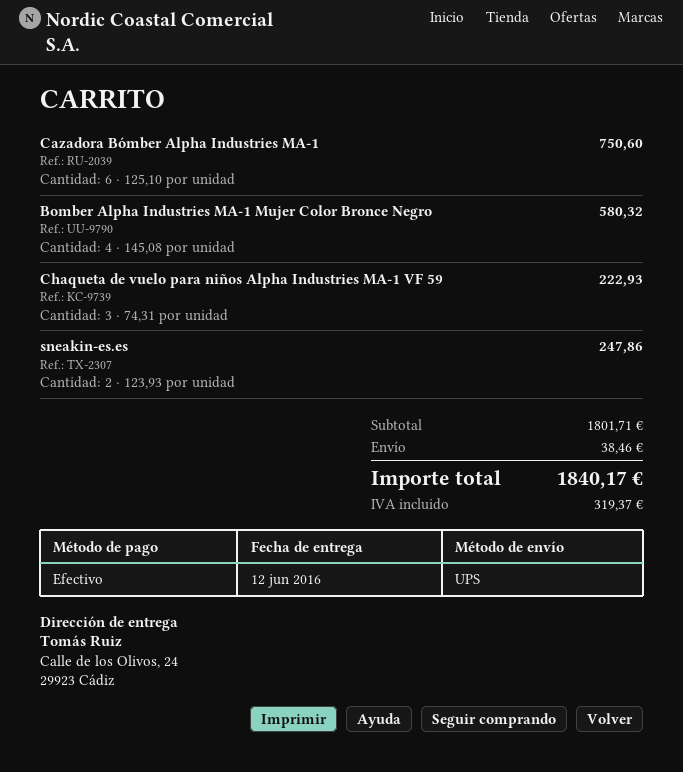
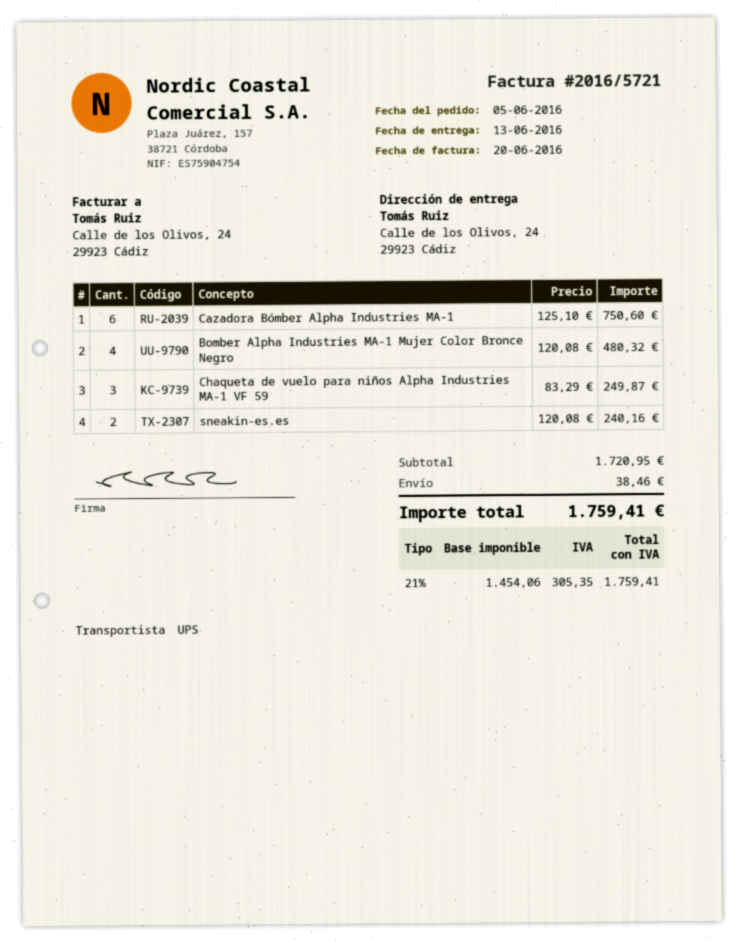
delivery date: 2016-06-12 -> 2016-06-13
Bomber Alpha Industries MA-1 Mujer Color Bronce Negro: 4 x 145.08 = 580.32 -> 4 x 120.08 = 480.32
Chaqueta de vuelo para niños Alpha Industries MA-1 VF 59: 3 x 74.31 = 222.93 -> 3 x 83.29 = 249.87
sneakin-es.es: 2 x 123.93 = 247.86 -> 2 x 120.08 = 240.16
subtotal: 1801.71 -> 1720.95
tax: 319.37 -> 305.35
total: 1840.17 -> 1759.41

